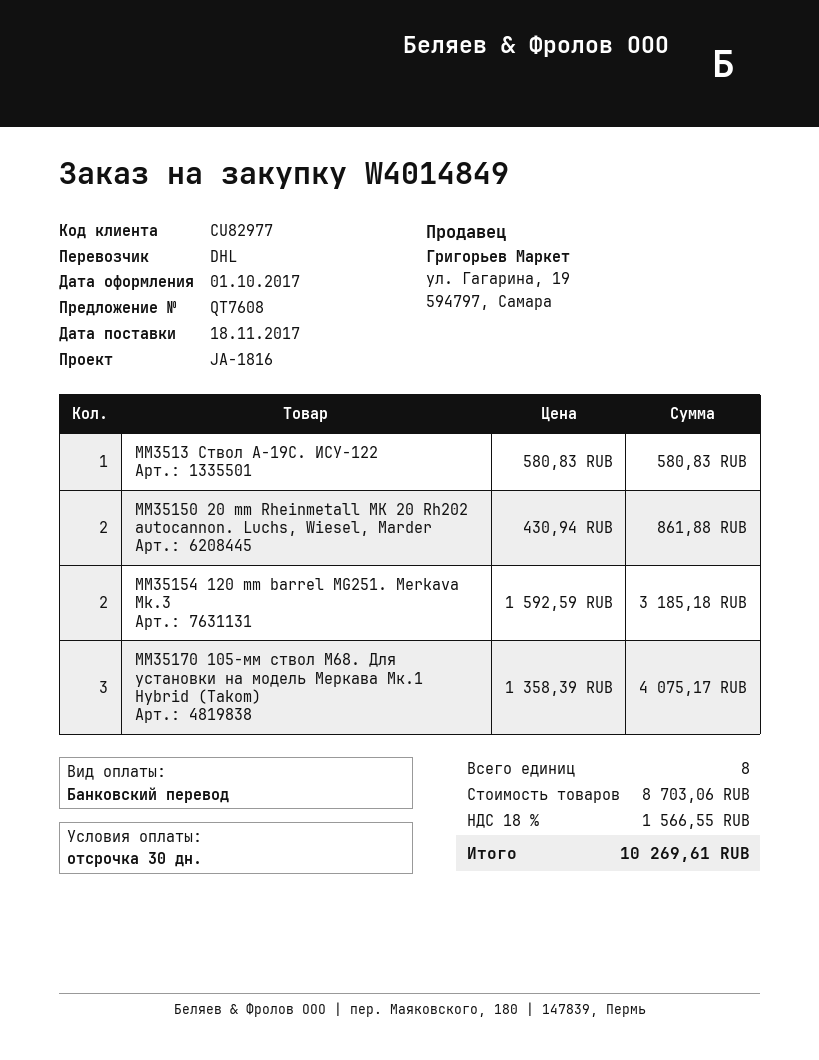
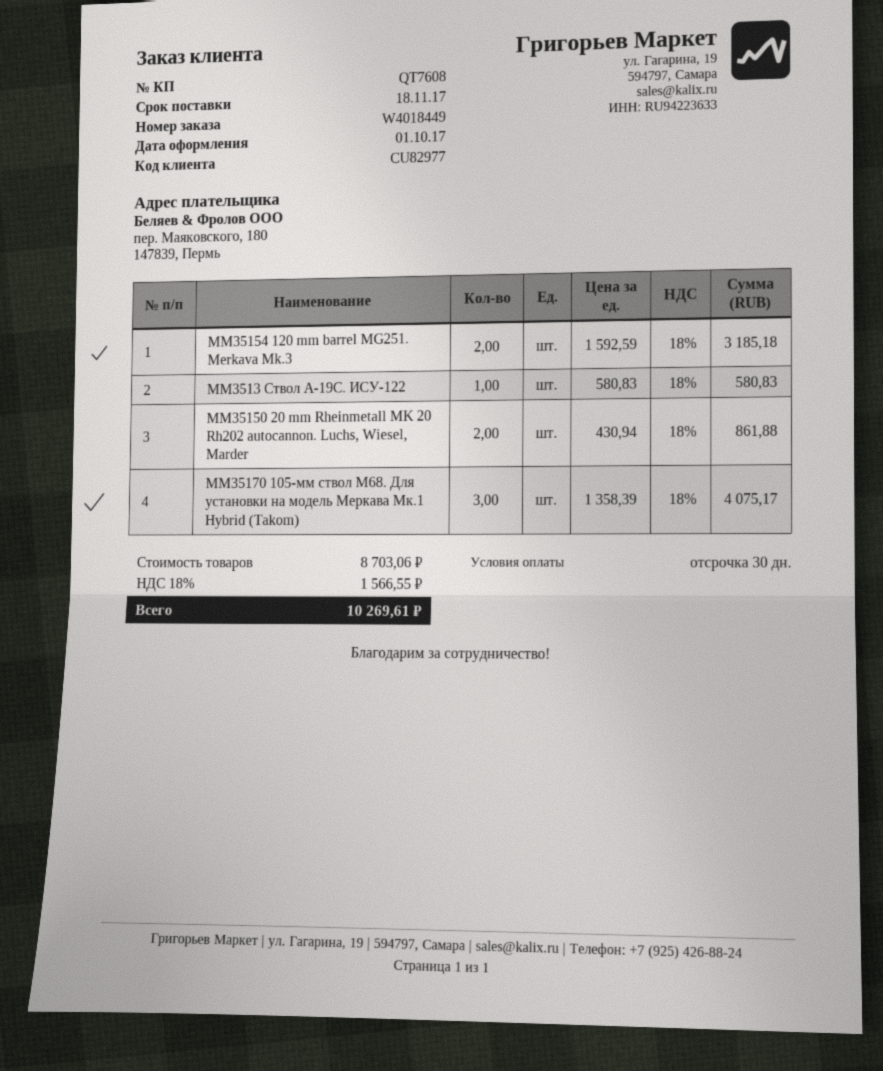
order number: W4014849 -> W4018449

